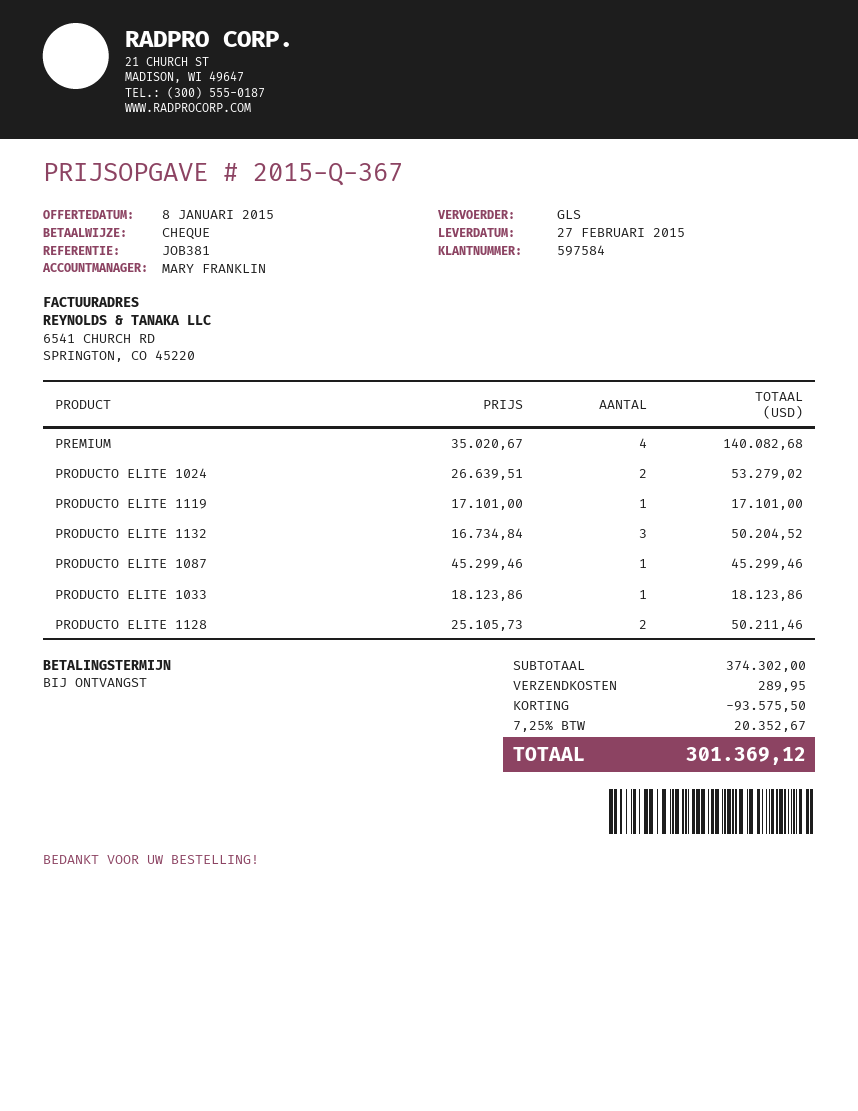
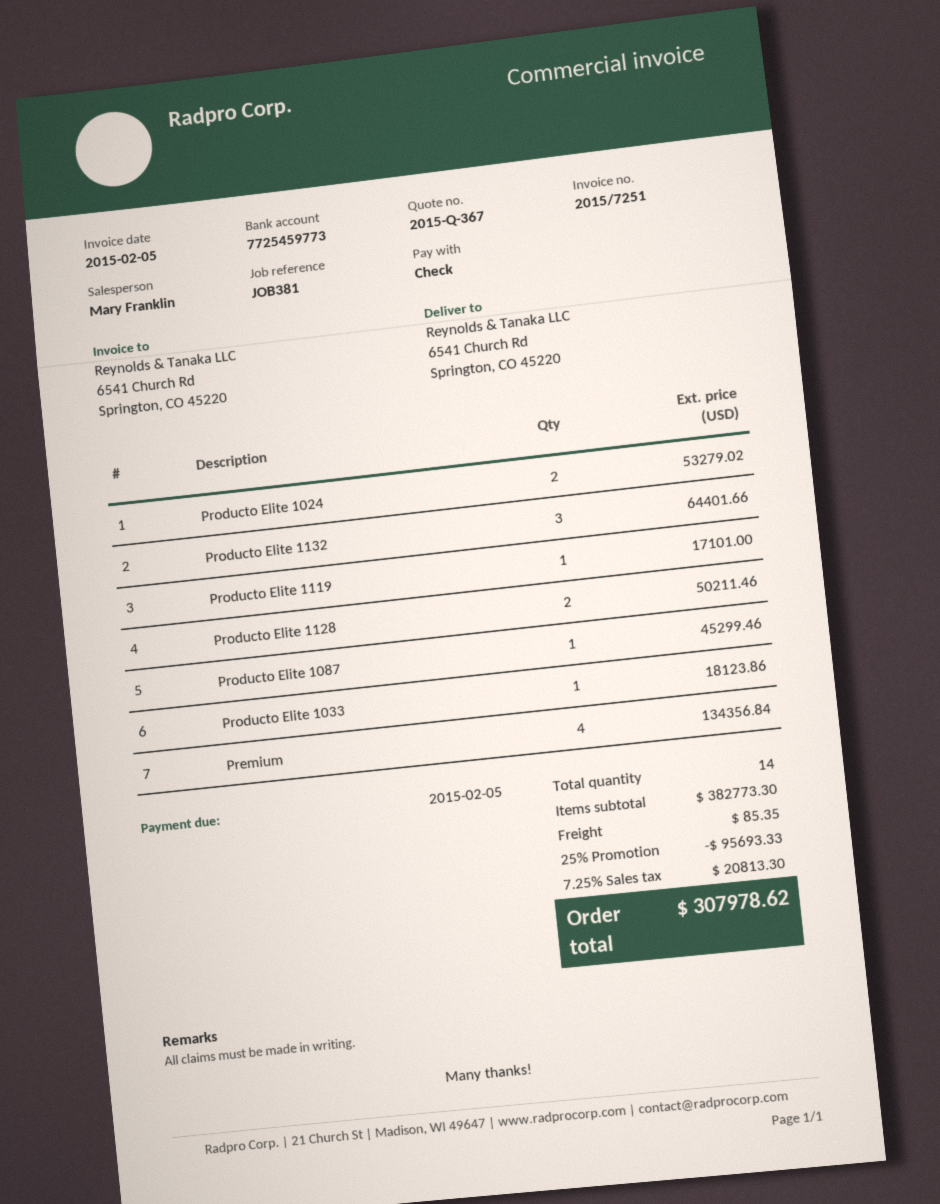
PREMIUM: 4 for 140082.68 -> 4 for 134356.84
PRODUCTO ELITE 1132: 3 for 50204.52 -> 3 for 64401.66
subtotal: 374302.00 -> 382773.30
discount: 93575.50 -> 95693.33
shipping: 289.95 -> 85.35
tax: 7.25% = 20352.67 -> 7.25% = 20813.30
total: 301369.12 -> 307978.62

